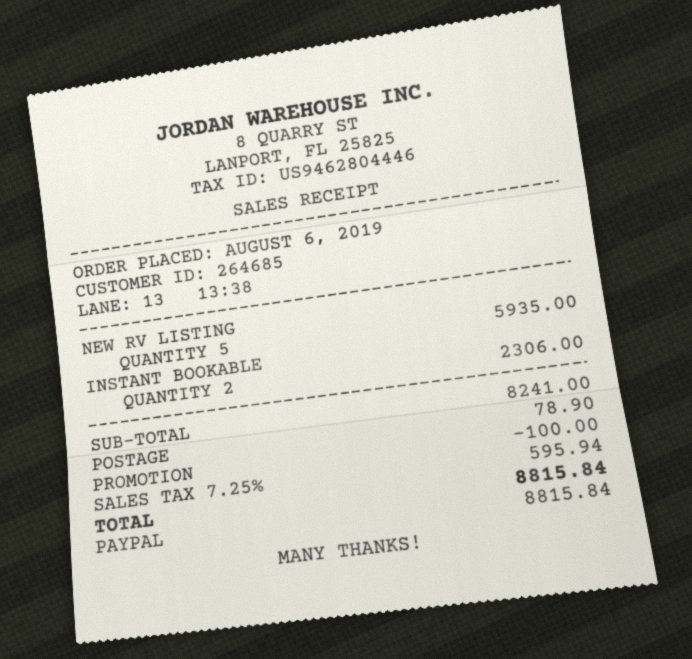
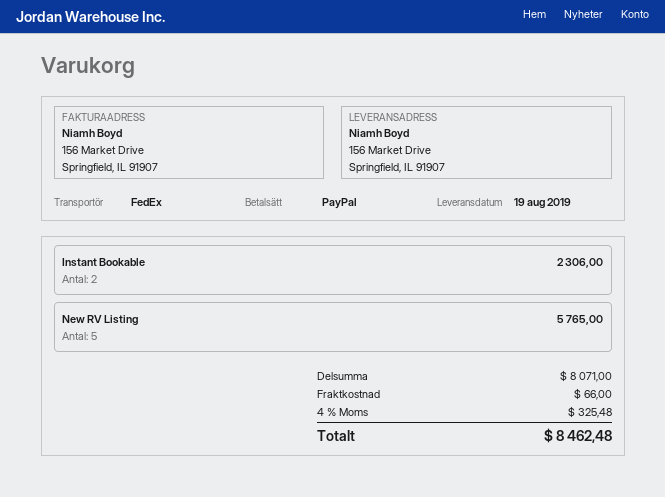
NEW RV LISTING: 5 for 5935.00 -> 5 for 5765.00
subtotal: 8241.00 -> 8071.00
discount: 100.00 -> none
shipping: 78.90 -> 66.00
tax: 7.25% = 595.94 -> 4% = 325.48
total: 8815.84 -> 8462.48

